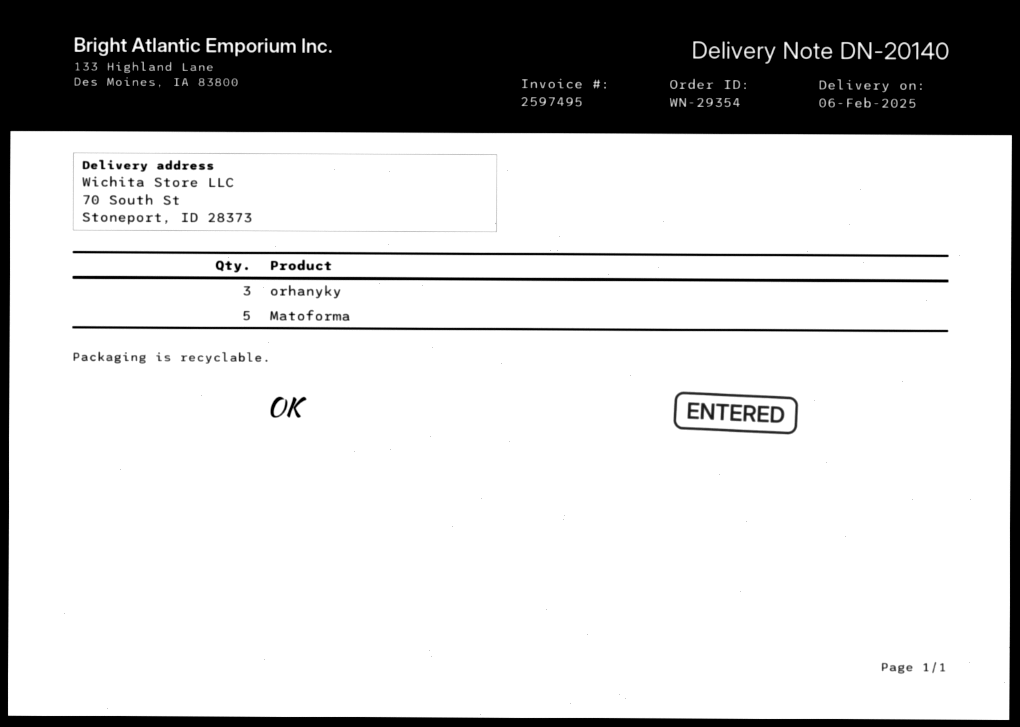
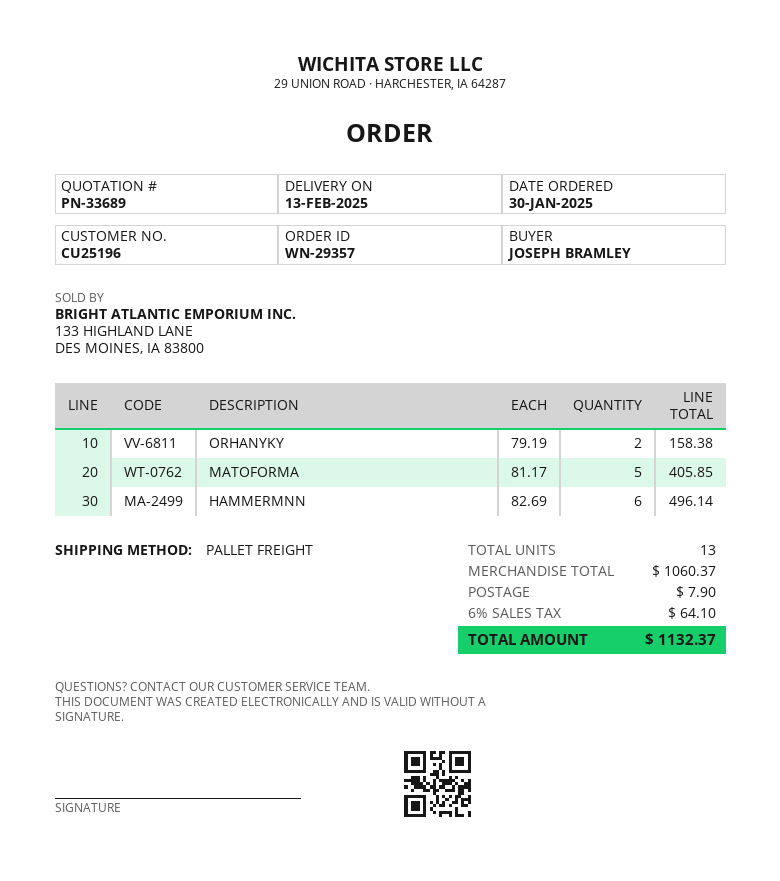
order number: WN-29354 -> WN-29357
delivery date: 2025-02-06 -> 2025-02-13
orhanyky: 3 -> 2
HAMMERMNN: none -> 6

